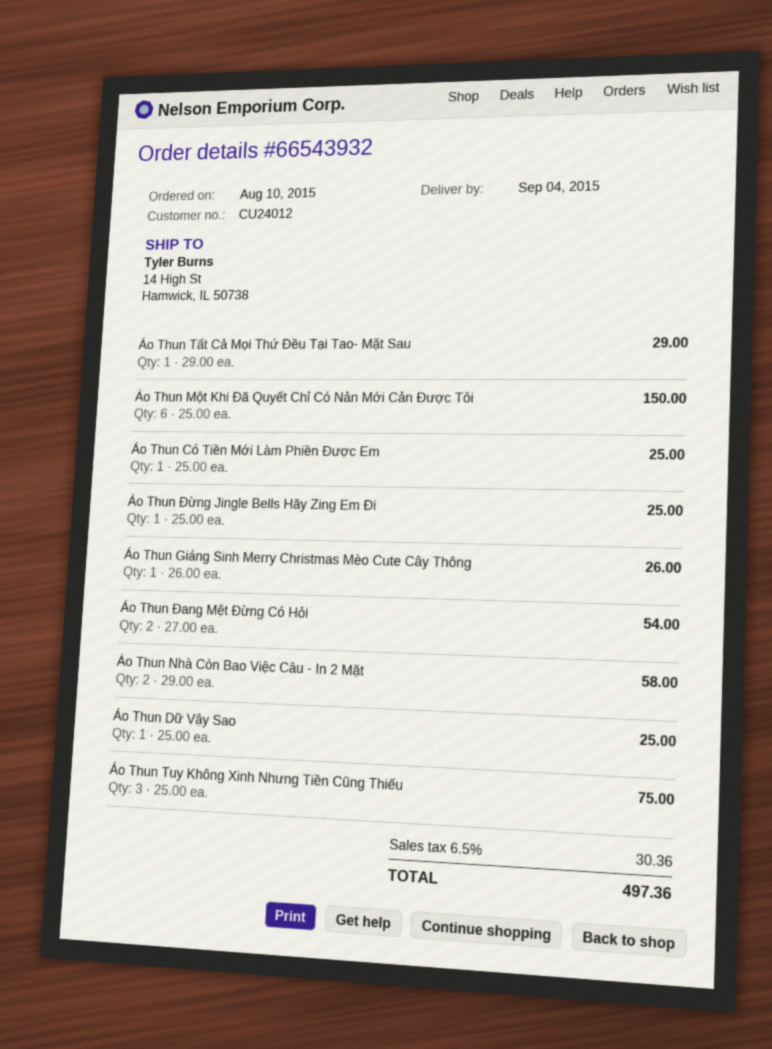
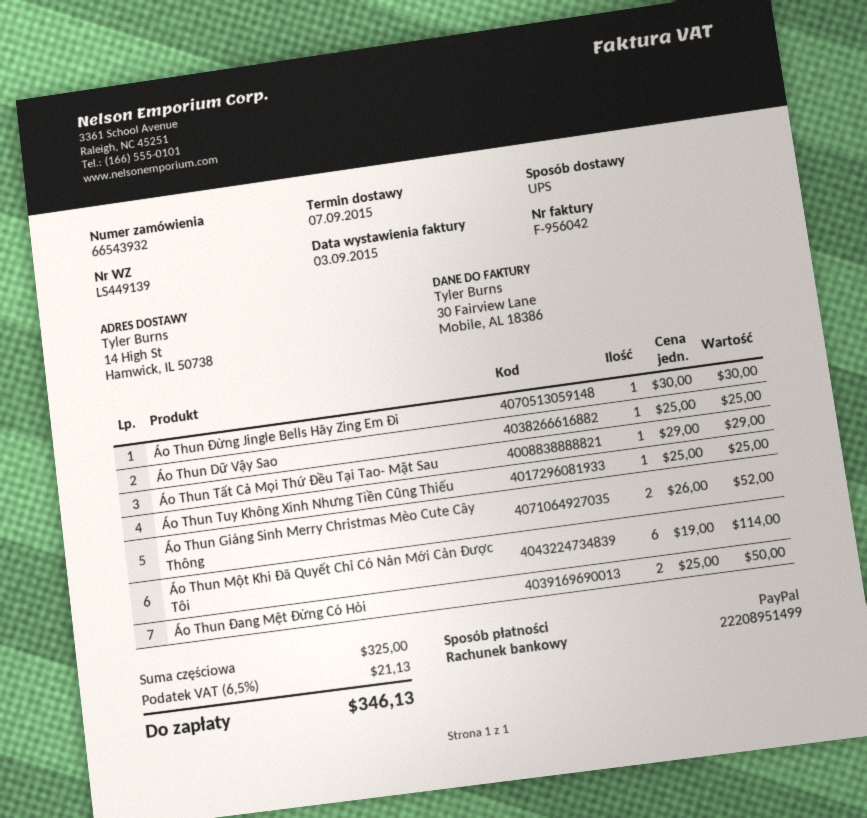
delivery date: 2015-09-04 -> 2015-09-07
Áo Thun Một Khi Đã Quyết Chỉ Có Nản Mới Cản Được Tôi: 6 x 25.00 = 150.00 -> 6 x 19.00 = 114.00
Áo Thun Có Tiền Mới Làm Phiền Được Em: 1 x 25.00 = 25.00 -> none
Áo Thun Đừng Jingle Bells Hãy Zing Em Đi: 1 x 25.00 = 25.00 -> 1 x 30.00 = 30.00
Áo Thun Giáng Sinh Merry Christmas Mèo Cute Cây Thông: 1 x 26.00 = 26.00 -> 2 x 26.00 = 52.00
Áo Thun Đang Mệt Đừng Có Hỏi: 2 x 27.00 = 54.00 -> 2 x 25.00 = 50.00
Áo Thun Nhà Còn Bao Việc Câu - In 2 Mặt: 2 x 29.00 = 58.00 -> none
Áo Thun Tuy Không Xinh Nhưng Tiền Cũng Thiếu: 3 x 25.00 = 75.00 -> 1 x 25.00 = 25.00
tax: 6.5% = 30.36 -> 6.5% = 21.13
total: 497.36 -> 346.13

